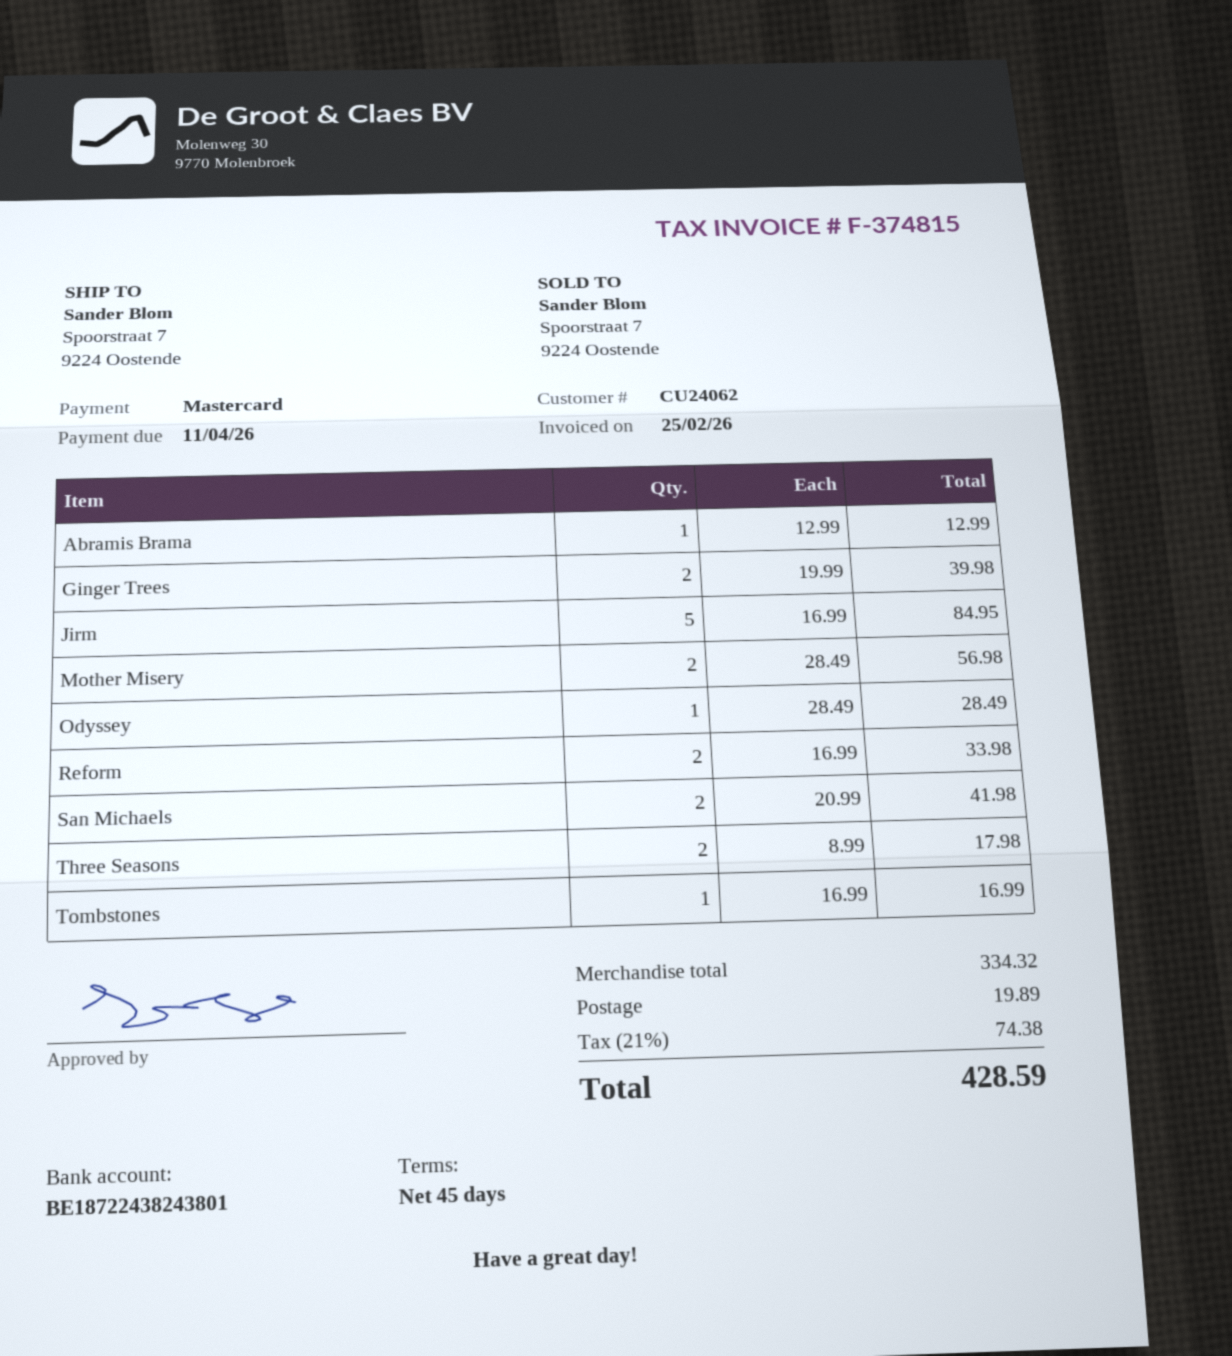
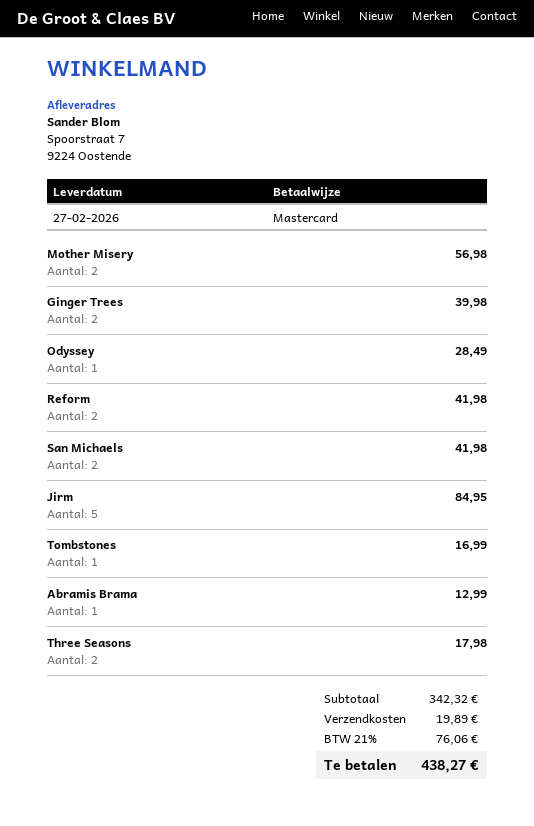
Reform: 2 for 33.98 -> 2 for 41.98
subtotal: 334.32 -> 342.32
tax: 21% = 74.38 -> 21% = 76.06
total: 428.59 -> 438.27

